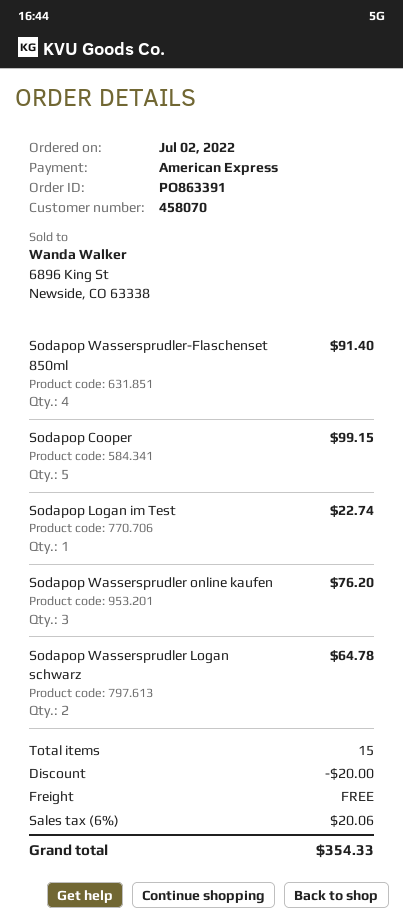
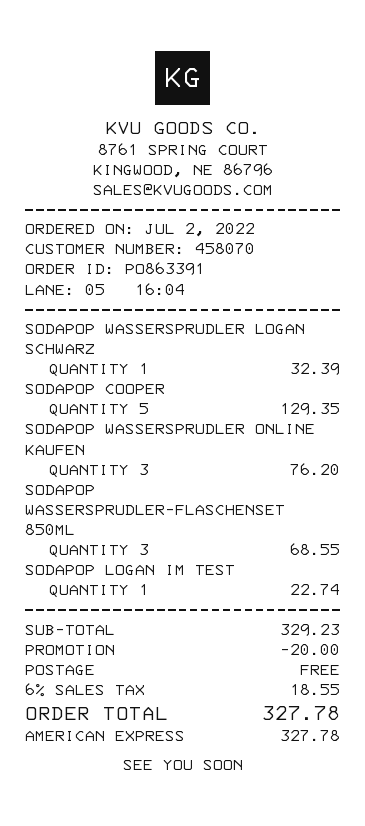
Sodapop Wassersprudler-Flaschenset 850ml: 4 for 91.40 -> 3 for 68.55
Sodapop Cooper: 5 for 99.15 -> 5 for 129.35
Sodapop Wassersprudler Logan schwarz: 2 for 64.78 -> 1 for 32.39
tax: 6% = 20.06 -> 6% = 18.55
total: 354.33 -> 327.78

